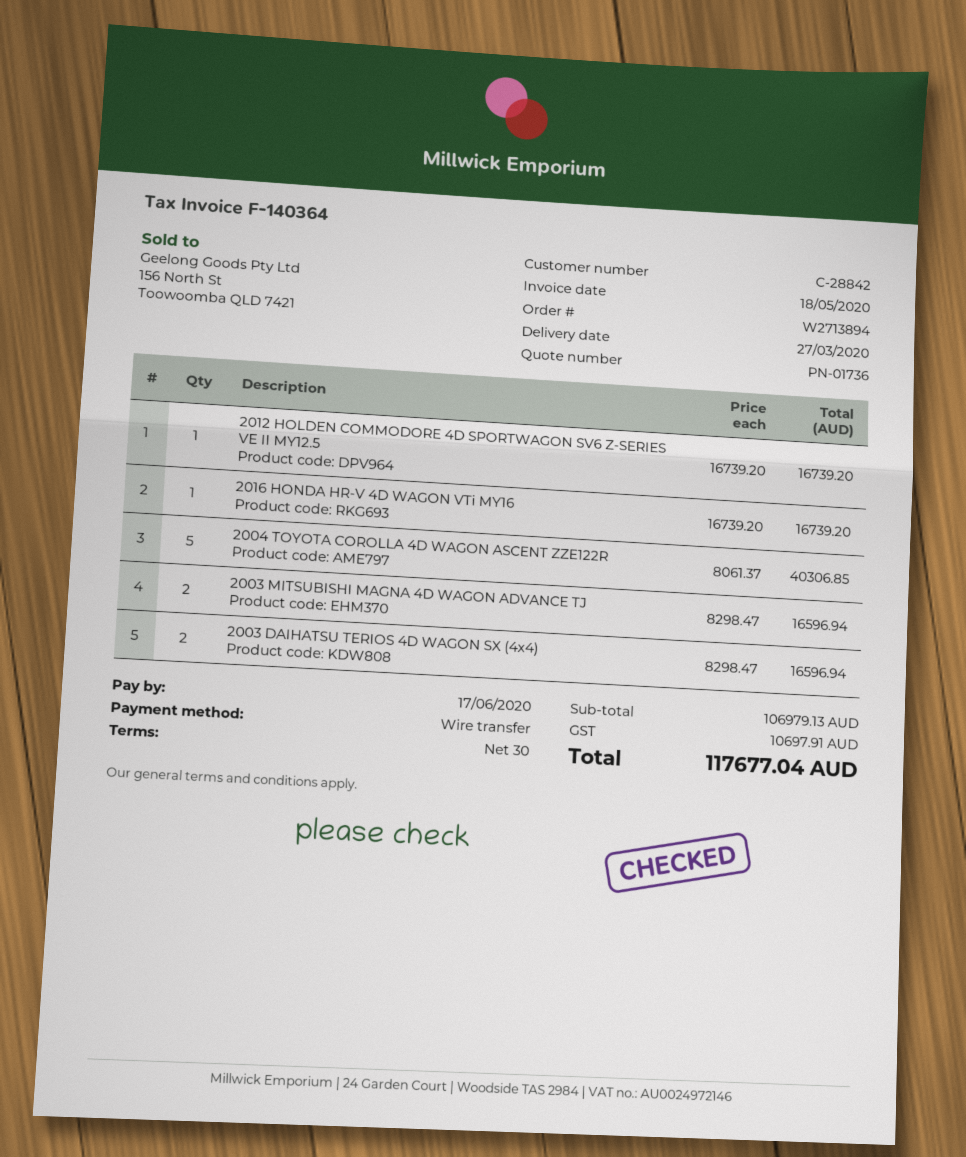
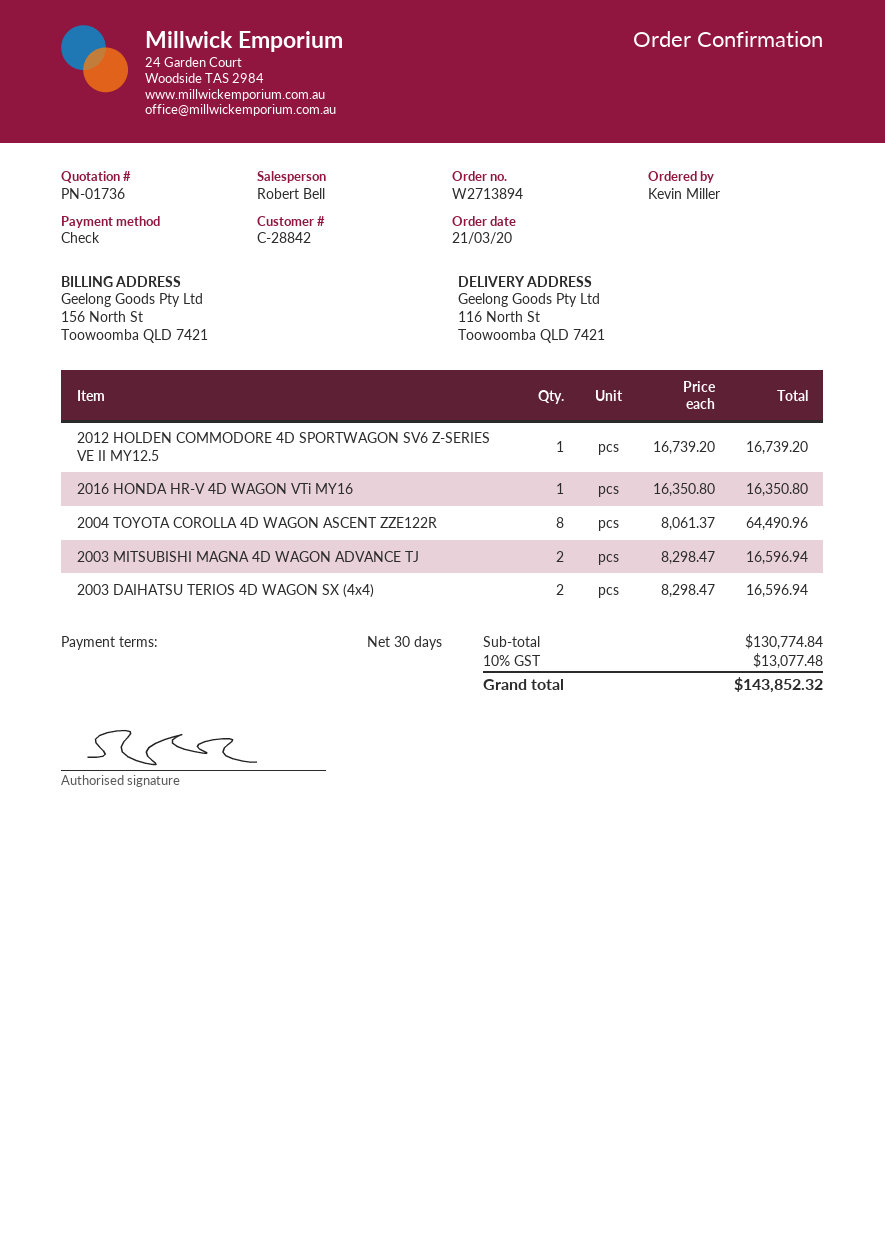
payment method: bank transfer -> cheque
2016 HONDA HR-V 4D WAGON VTi MY16: 1 x 16739.20 = 16739.20 -> 1 x 16350.80 = 16350.80
2004 TOYOTA COROLLA 4D WAGON ASCENT ZZE122R: 5 x 8061.37 = 40306.85 -> 8 x 8061.37 = 64490.96
subtotal: 106979.13 -> 130774.84
tax: 10697.91 -> 13077.48
total: 117677.04 -> 143852.32

